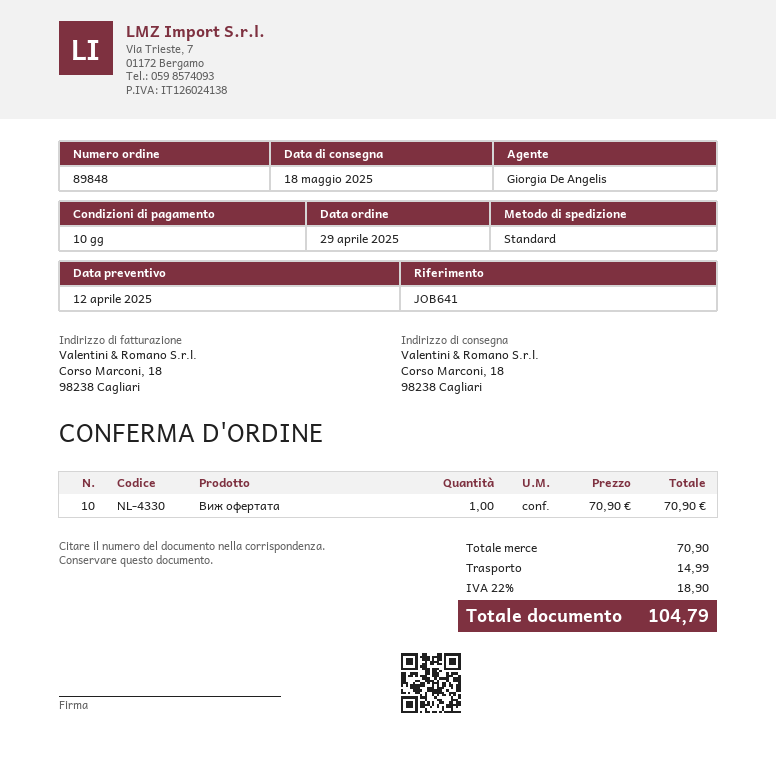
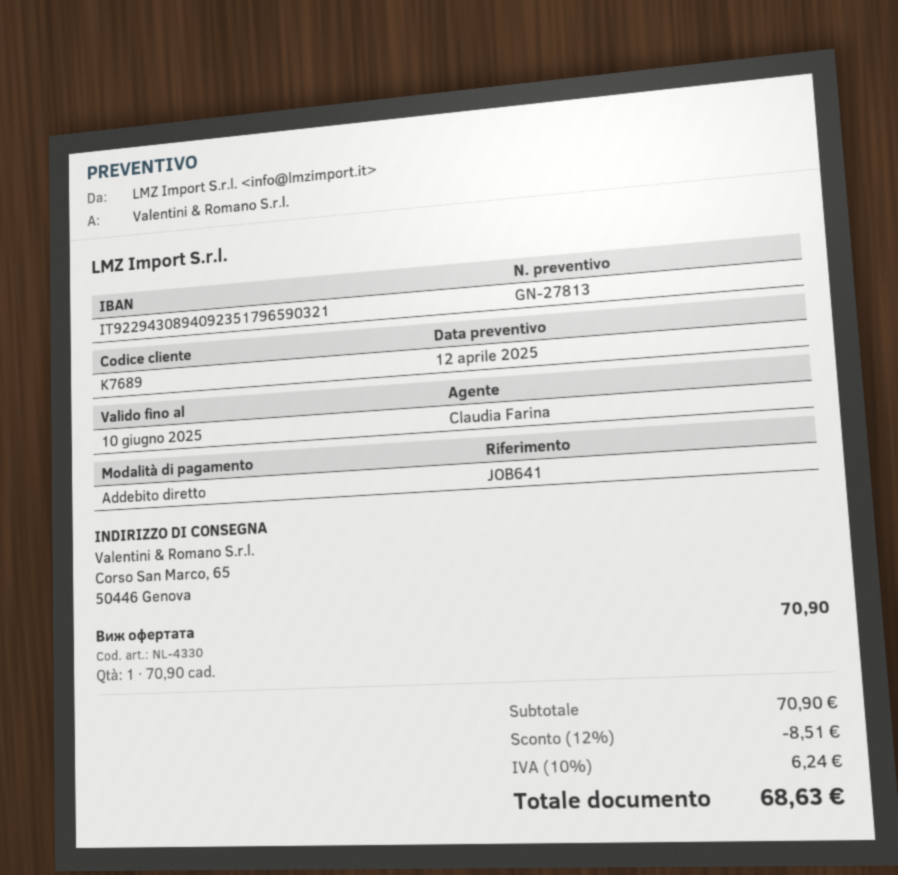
sales rep: Giorgia De Angelis -> Claudia Farina
ship to: Corso Marconi, 18, 98238 Cagliari -> Corso San Marco, 65, 50446 Genova
discount: none -> 12% = 8.51
shipping: 14.99 -> none
tax: 22% = 18.90 -> 10% = 6.24
total: 104.79 -> 68.63

